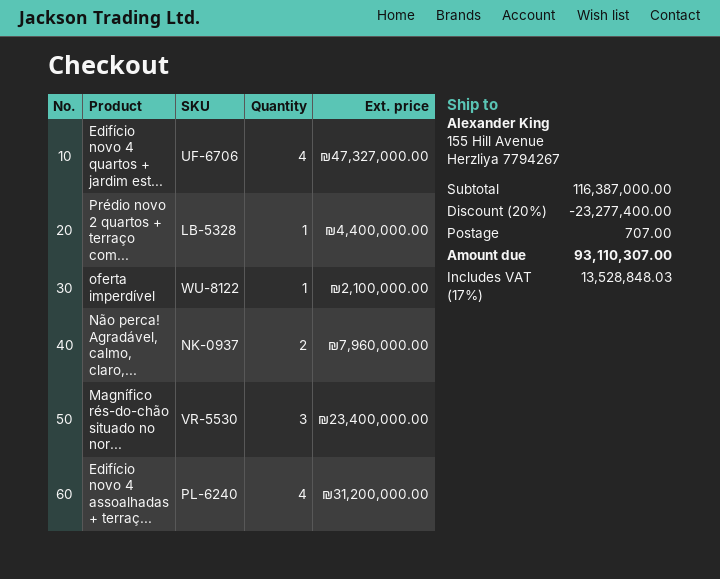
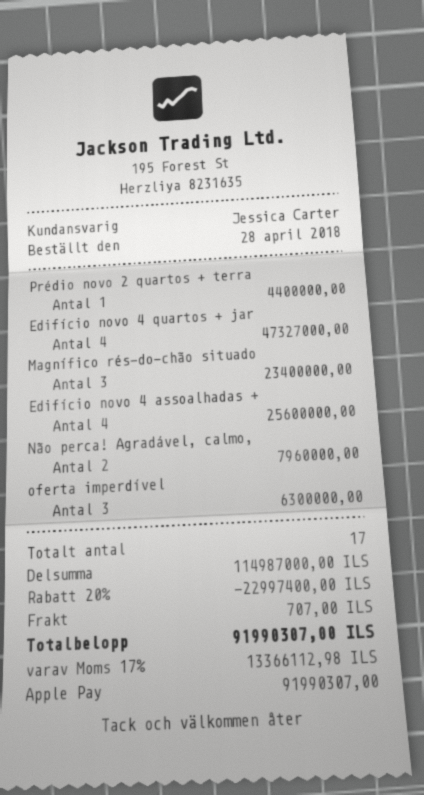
oferta imperdível: 1 for 2100000.00 -> 3 for 6300000.00
Edifício novo 4 assoalhadas + terraç...: 4 for 31200000.00 -> 4 for 25600000.00
subtotal: 116387000.00 -> 114987000.00
discount: 20% = 23277400.00 -> 20% = 22997400.00
tax: 17% = 13528848.03 -> 17% = 13366112.98
total: 93110307.00 -> 91990307.00

